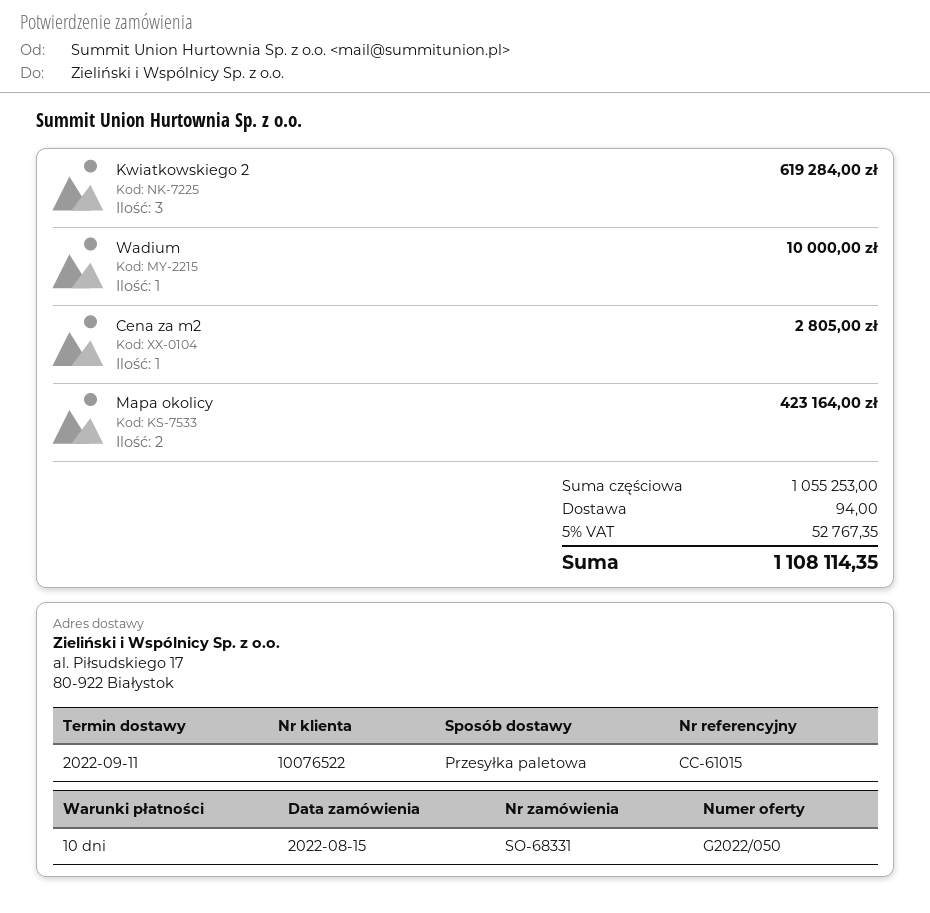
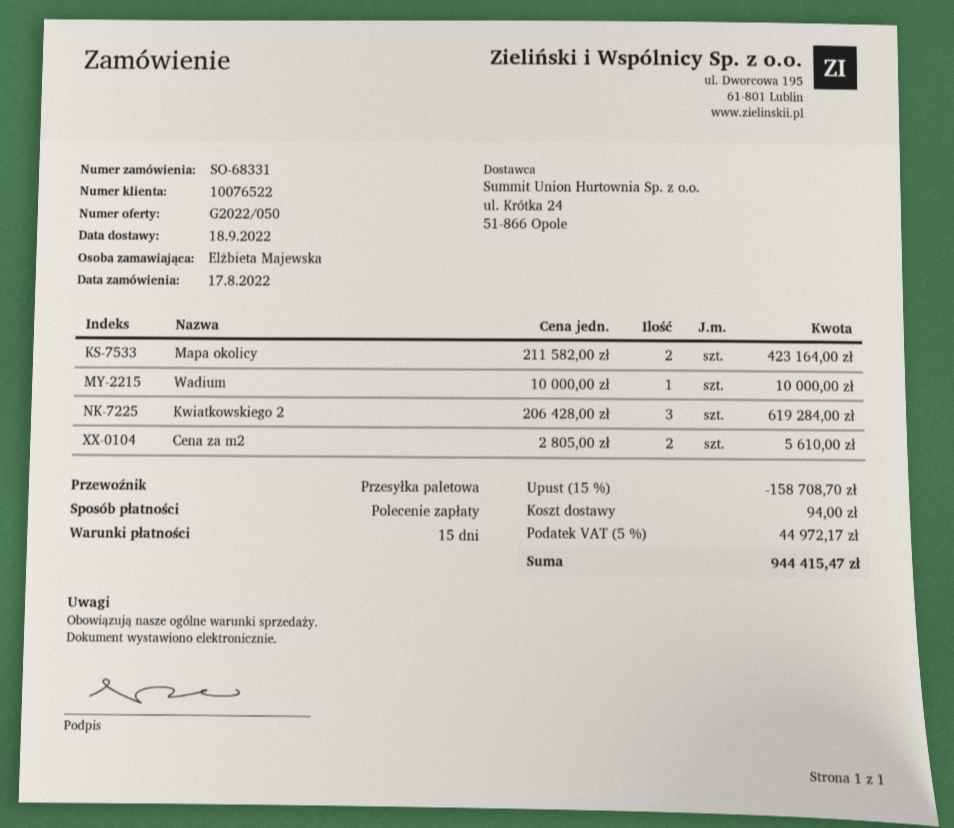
order date: 2022-08-15 -> 2022-08-17
delivery date: 2022-09-11 -> 2022-09-18
payment terms: 10 days -> 15 days
Cena za m2: 1 for 2805.00 -> 2 for 5610.00
discount: none -> 15% = 158708.70
tax: 5% = 52767.35 -> 5% = 44972.17
total: 1108114.35 -> 944415.47

